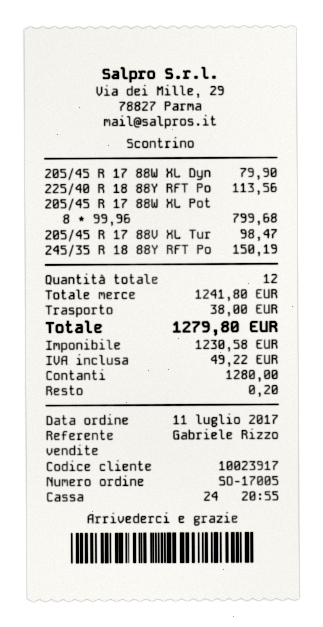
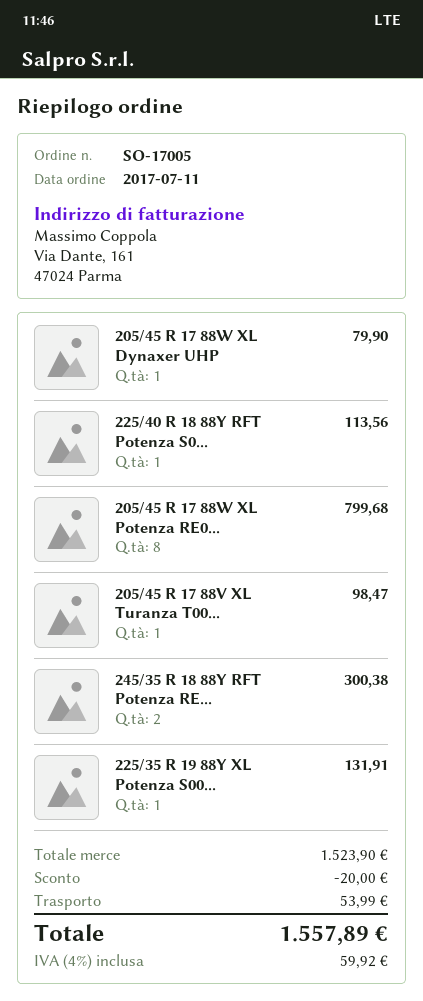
245/35 R 18 88Y RFT Po: 1 for 150.19 -> 2 for 300.38
225/35 R 19 88Y XL Potenza S00...: none -> 1 for 131.91
subtotal: 1241.80 -> 1523.90
discount: none -> 20.00
shipping: 38.00 -> 53.99
tax: 49.22 -> 59.92
total: 1279.80 -> 1557.89

